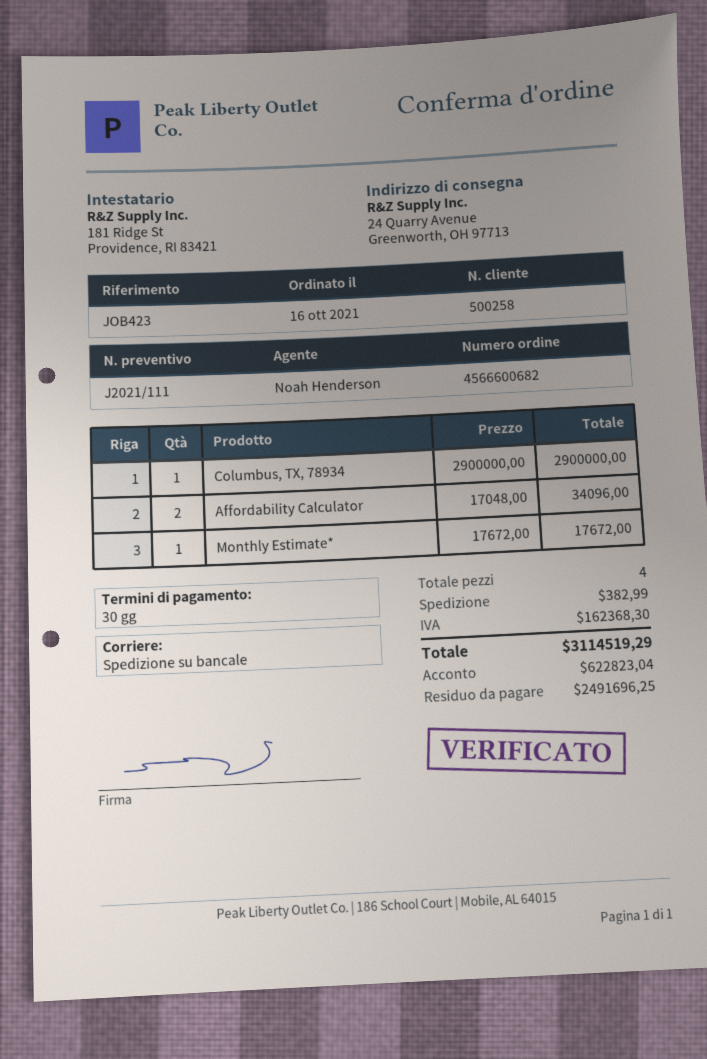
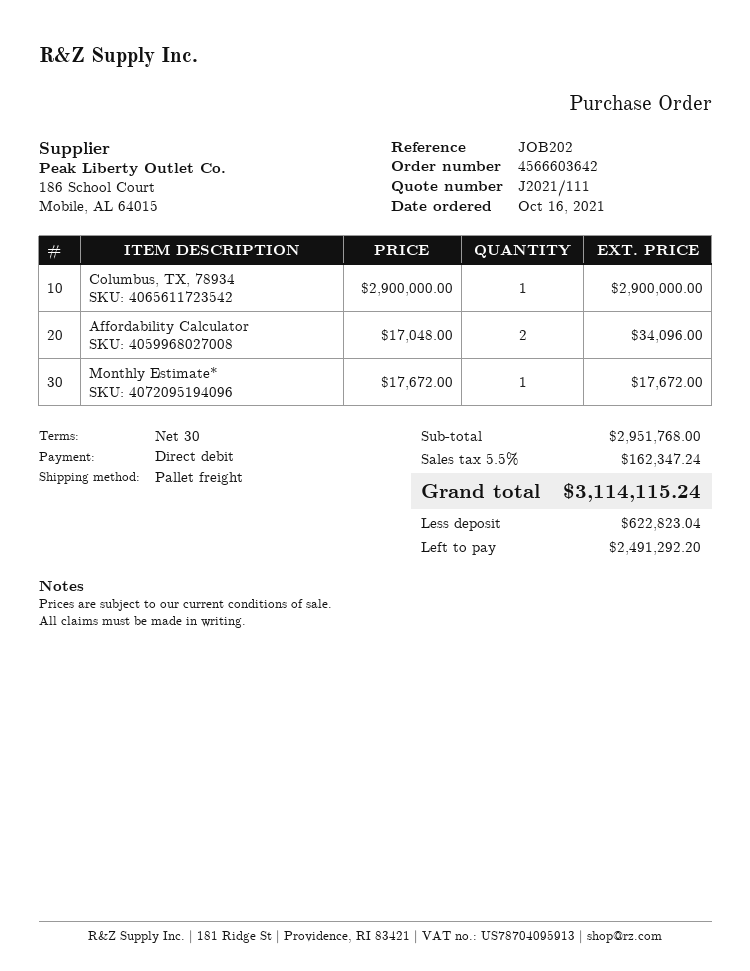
order number: 4566600682 -> 4566603642
reference: JOB423 -> JOB202
shipping: 382.99 -> none
tax: 162368.30 -> 162347.24
total: 3114519.29 -> 3114115.24
balance: 2491696.25 -> 2491292.20

